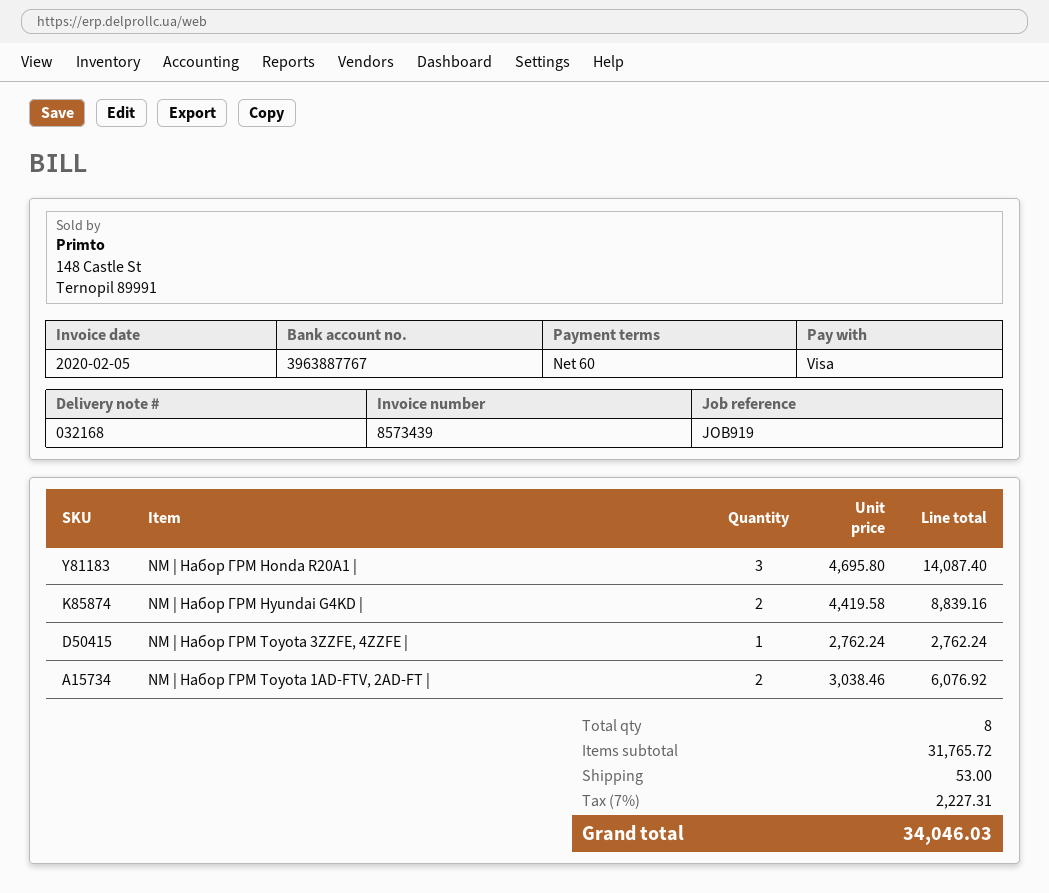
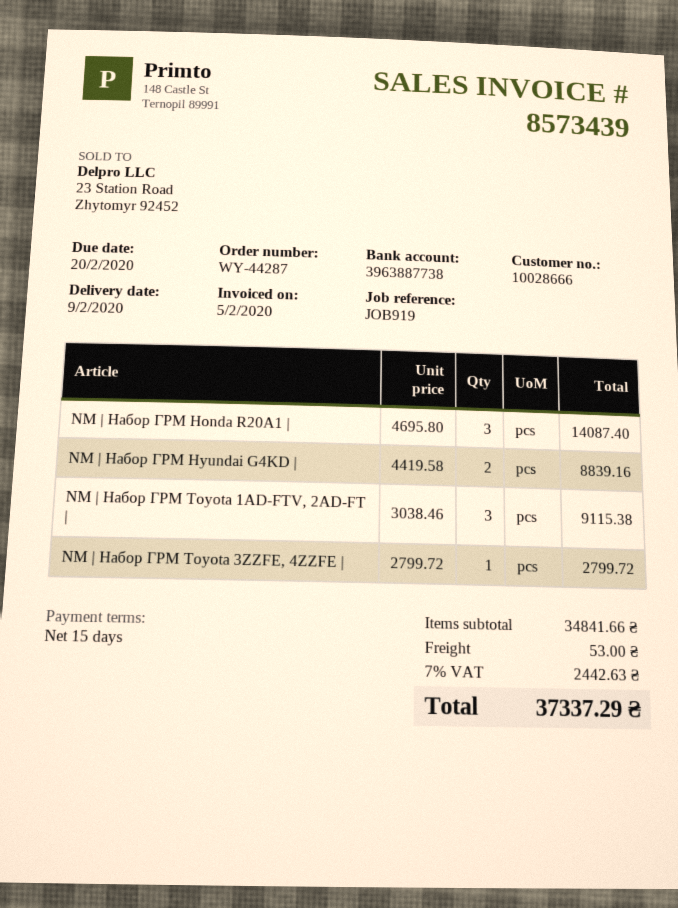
payment terms: 60 days -> 15 days
bank account: 3963887767 -> 3963887738
NM | Набор ГРМ Toyota 3ZZFE, 4ZZFE |: 1 x 2762.24 = 2762.24 -> 1 x 2799.72 = 2799.72
NM | Набор ГРМ Toyota 1AD-FTV, 2AD-FT |: 2 x 3038.46 = 6076.92 -> 3 x 3038.46 = 9115.38
subtotal: 31765.72 -> 34841.66
tax: 7% = 2227.31 -> 7% = 2442.63
total: 34046.03 -> 37337.29

